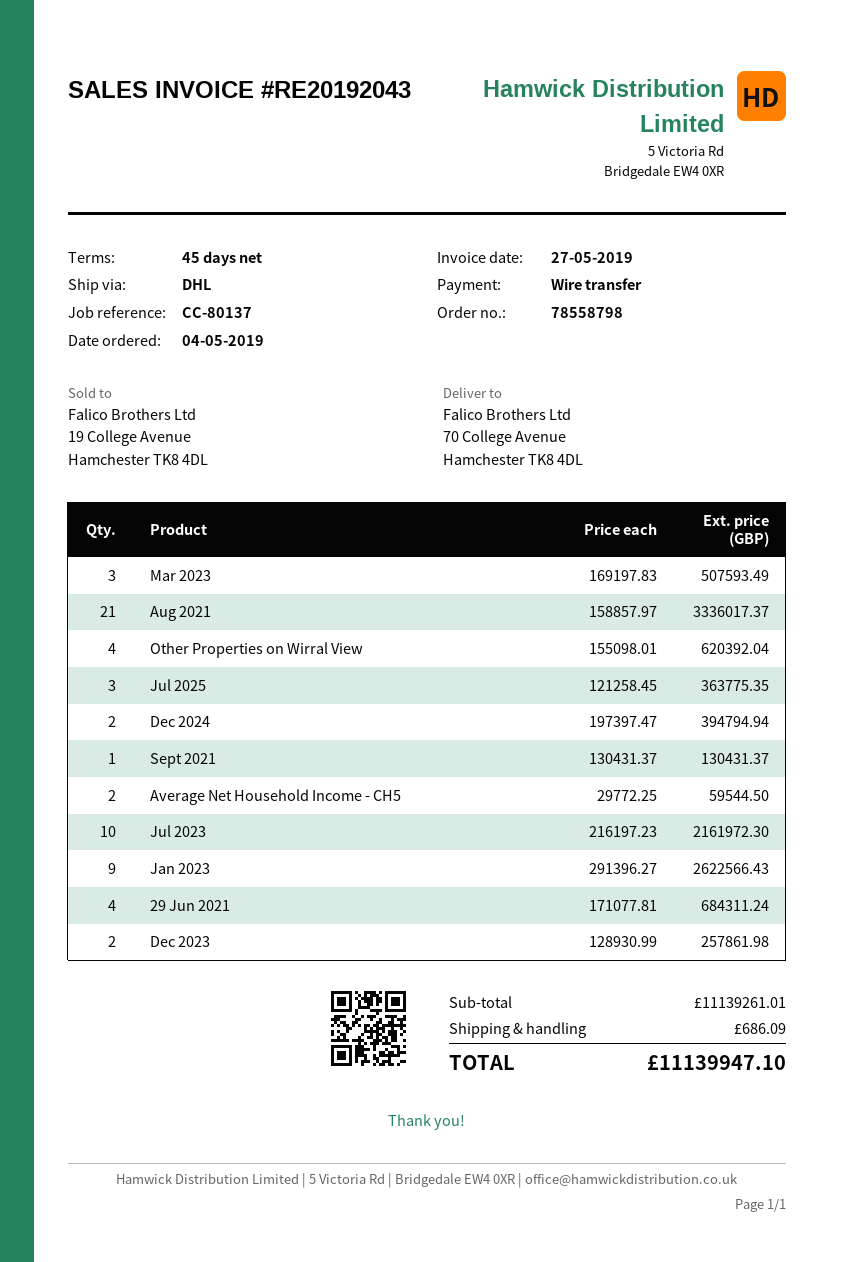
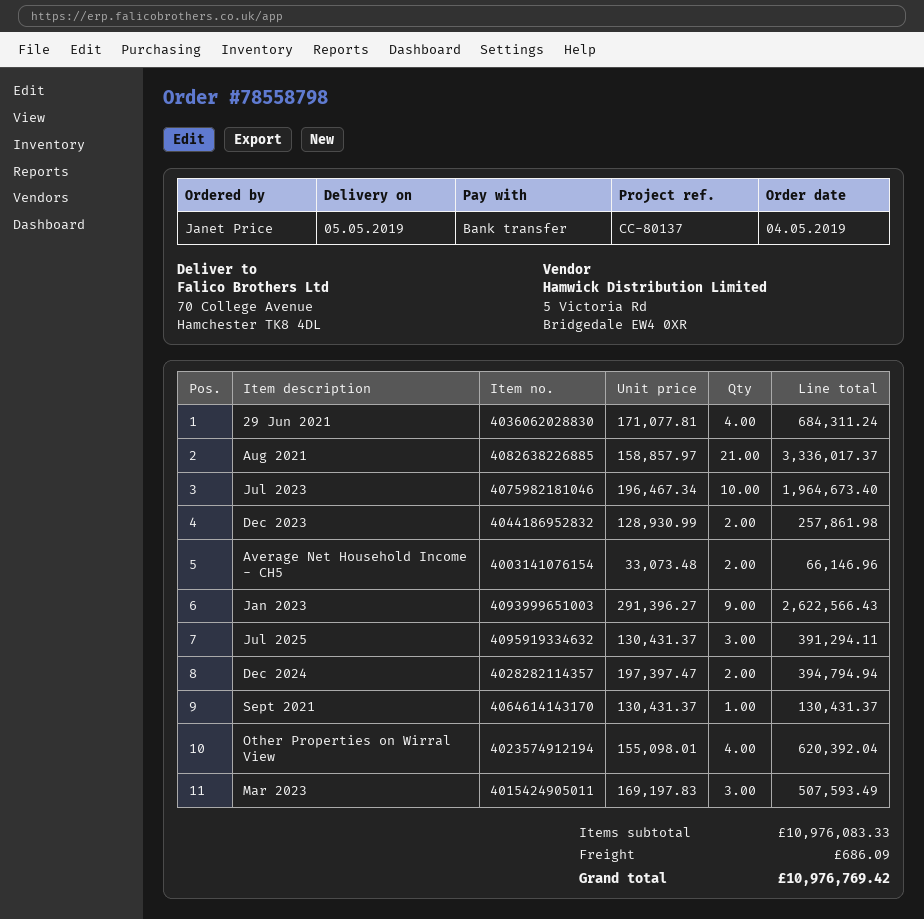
Jul 2025: 3 x 121258.45 = 363775.35 -> 3 x 130431.37 = 391294.11
Average Net Household Income - CH5: 2 x 29772.25 = 59544.50 -> 2 x 33073.48 = 66146.96
Jul 2023: 10 x 216197.23 = 2161972.30 -> 10 x 196467.34 = 1964673.40
subtotal: 11139261.01 -> 10976083.33
total: 11139947.10 -> 10976769.42

